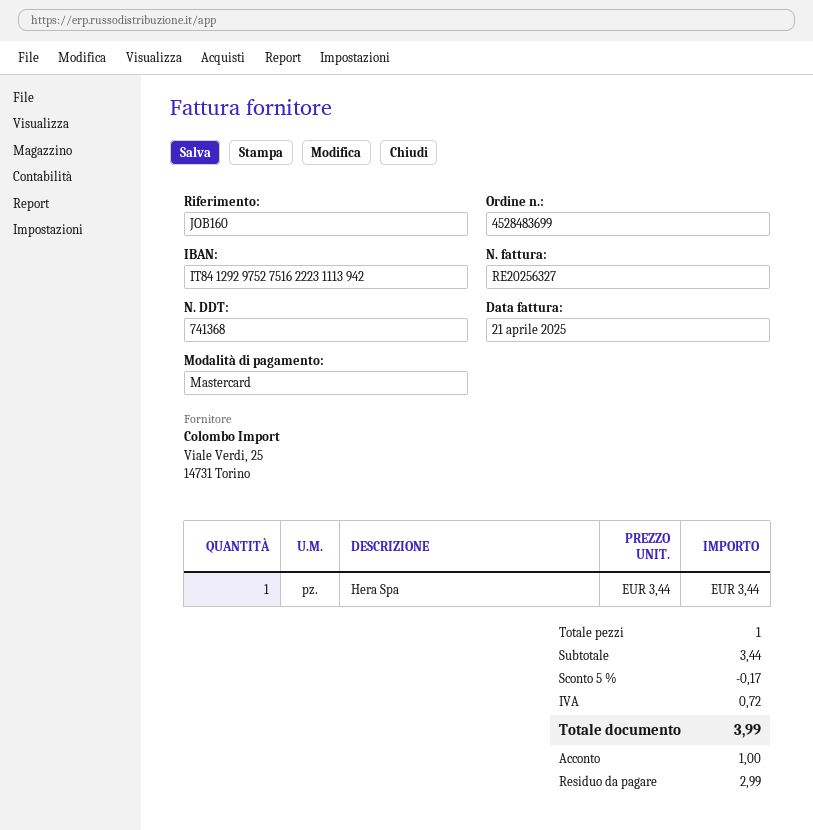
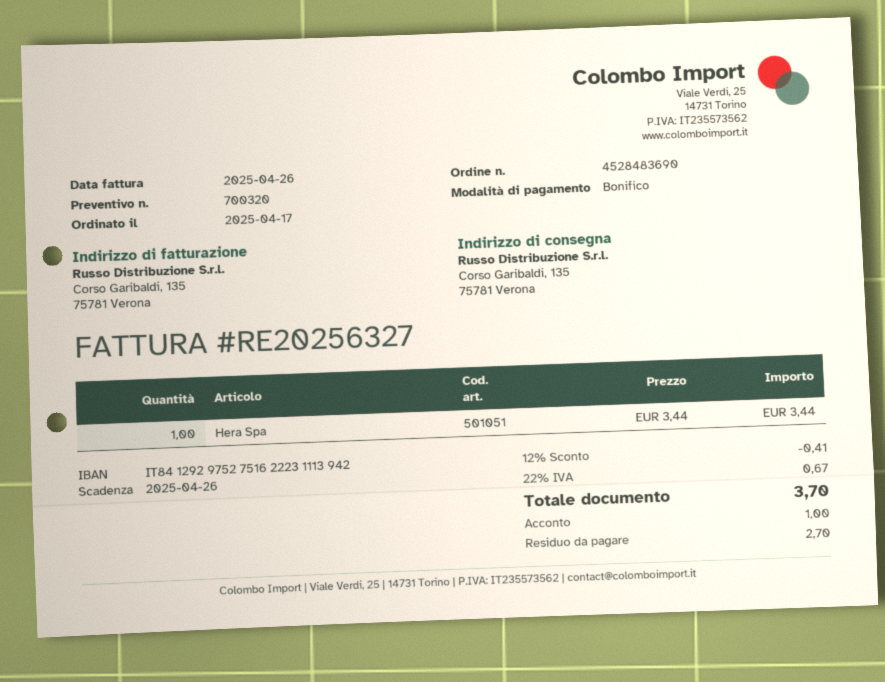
order number: 4528483699 -> 4528483690
invoice date: 2025-04-21 -> 2025-04-26
payment method: Mastercard -> bank transfer
discount: 5% = 0.17 -> 12% = 0.41
tax: 0.72 -> 0.67
total: 3.99 -> 3.70
balance: 2.99 -> 2.70

